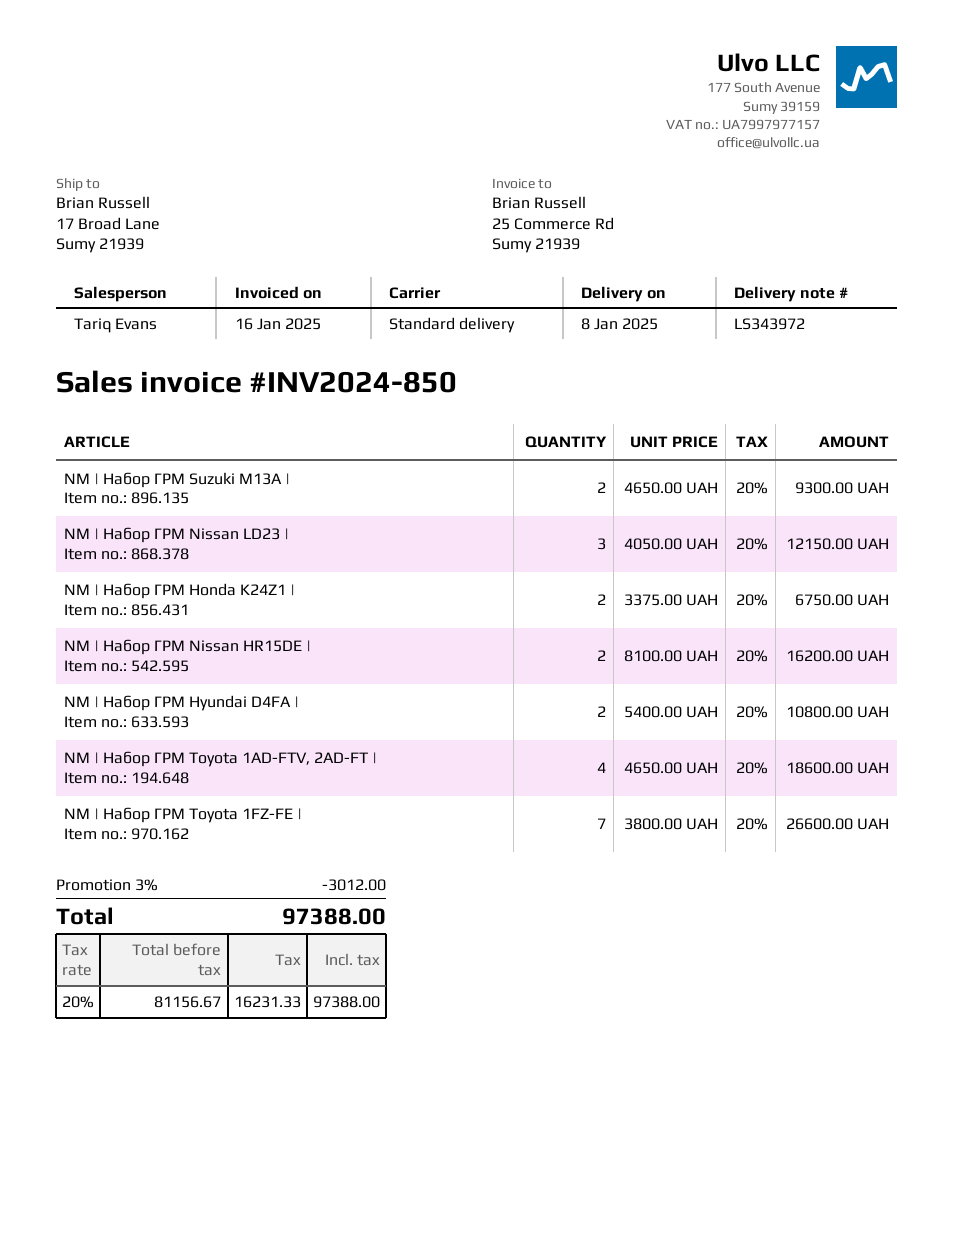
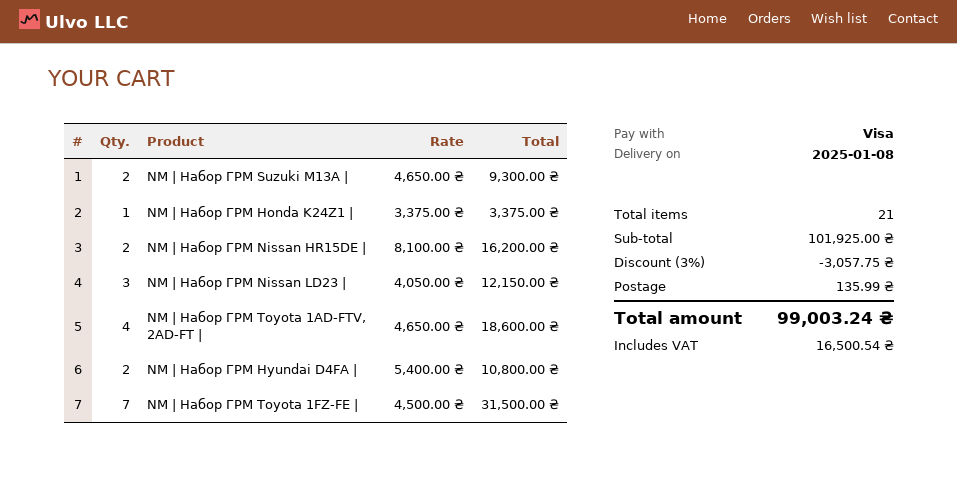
NM | Набор ГРМ Honda K24Z1 |: 2 x 3375.00 = 6750.00 -> 1 x 3375.00 = 3375.00
NM | Набор ГРМ Toyota 1FZ-FE |: 7 x 3800.00 = 26600.00 -> 7 x 4500.00 = 31500.00
discount: 3% = 3012.00 -> 3% = 3057.75
shipping: none -> 135.99
tax: 16231.33 -> 16500.54
total: 97388.00 -> 99003.24

